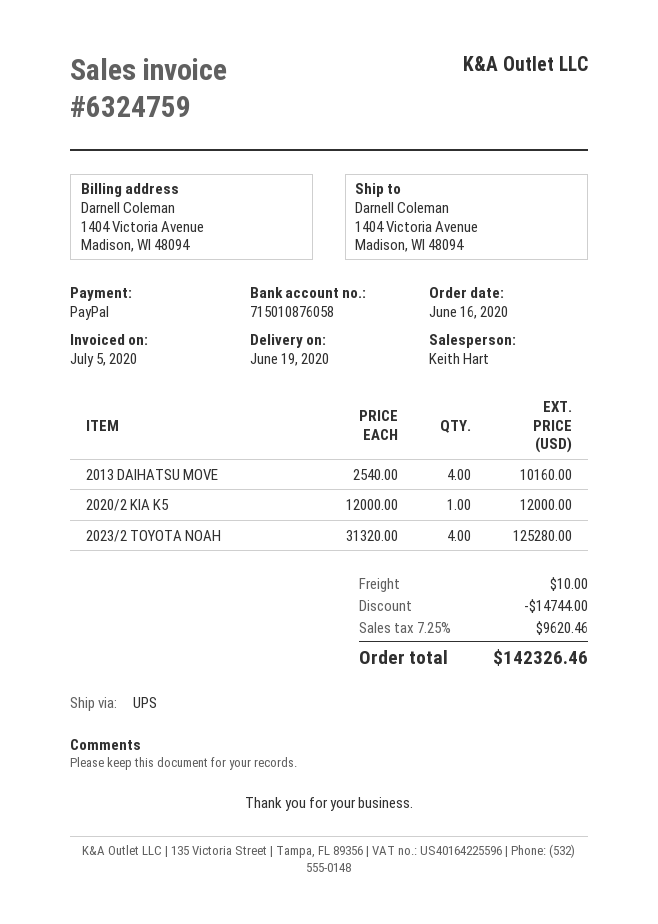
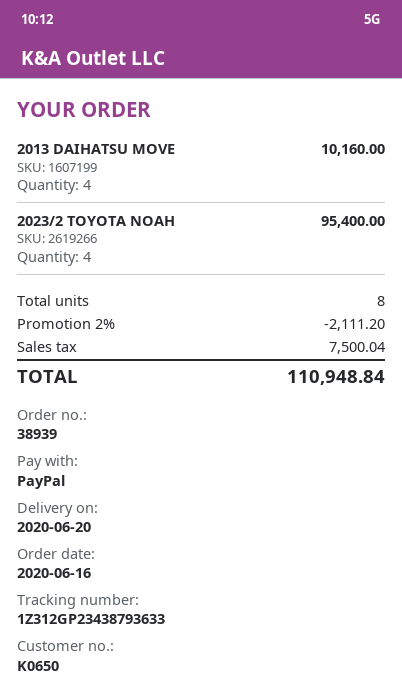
delivery date: 2020-06-19 -> 2020-06-20
2020/2 KIA K5: 1 for 12000.00 -> none
2023/2 TOYOTA NOAH: 4 for 125280.00 -> 4 for 95400.00
discount: 14744.00 -> 2111.20
shipping: 10.00 -> none
tax: 9620.46 -> 7500.04
total: 142326.46 -> 110948.84

